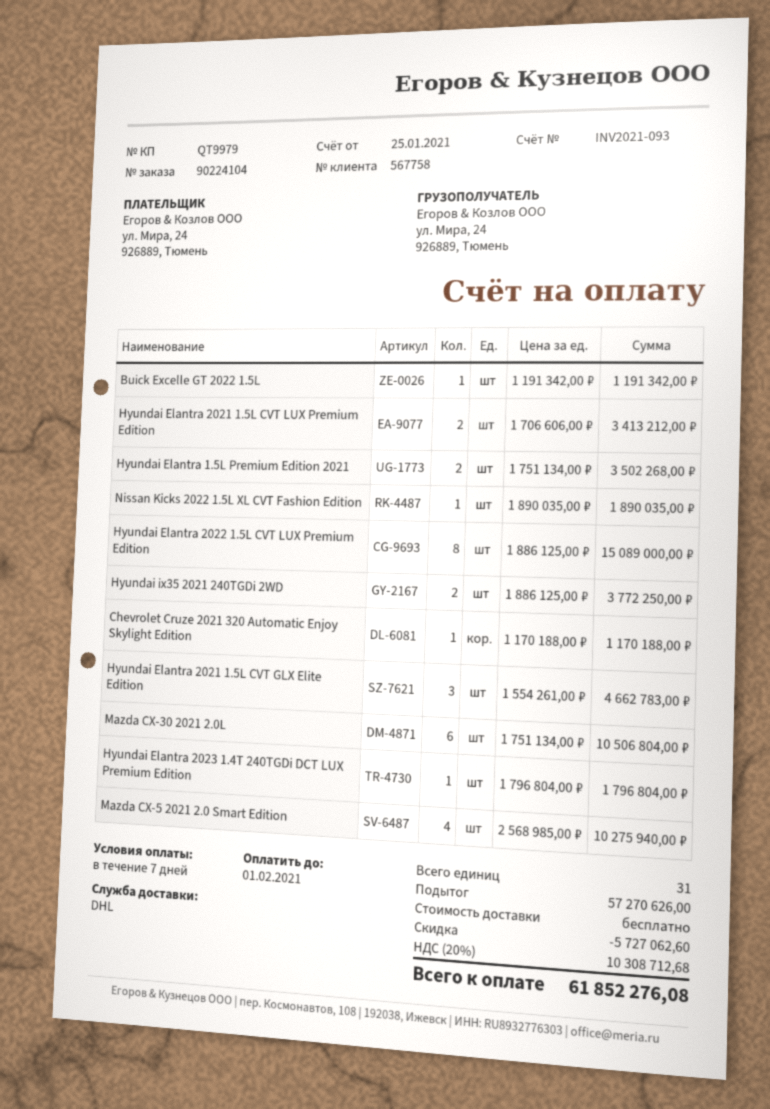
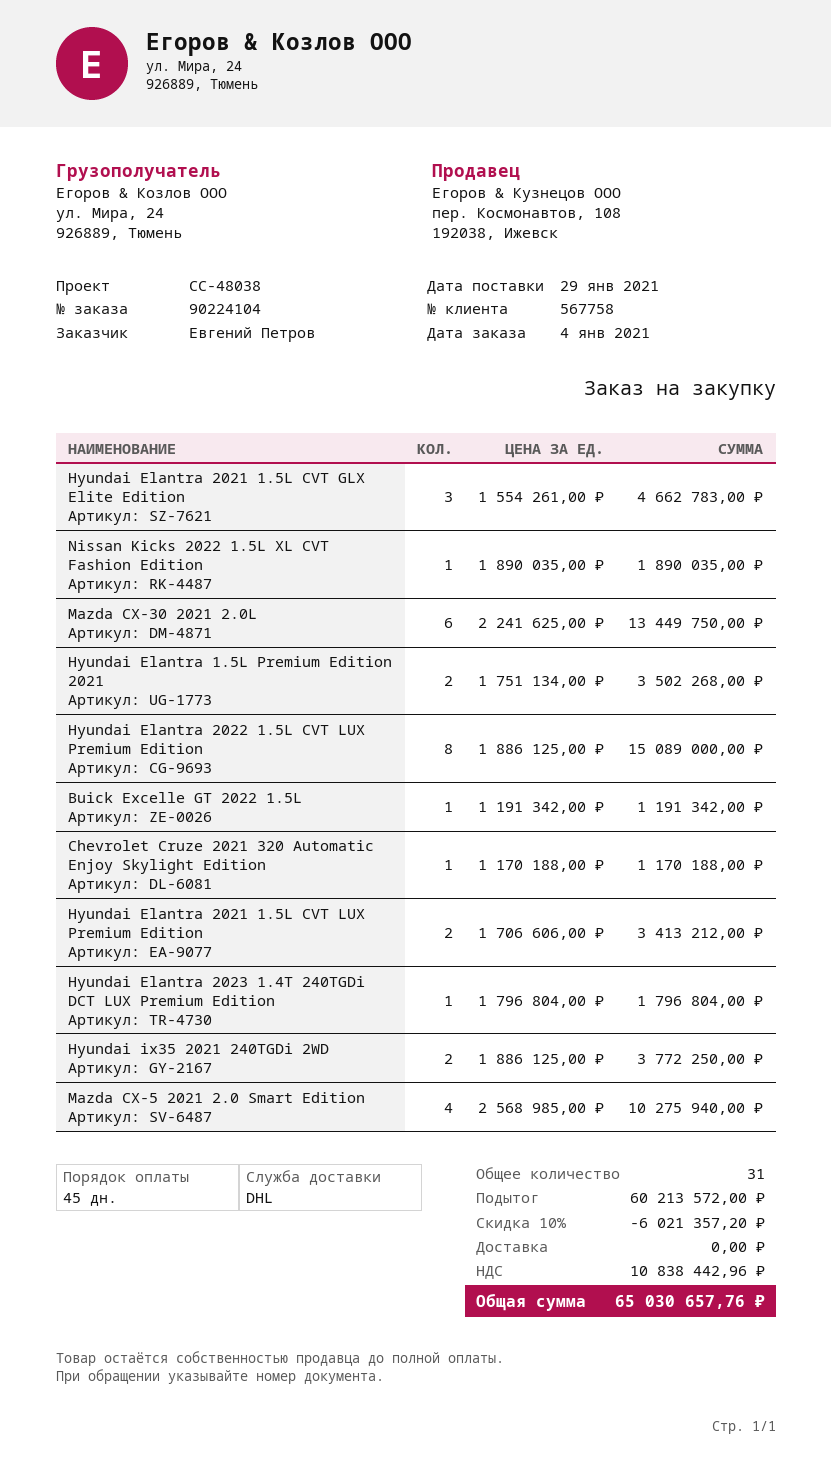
payment terms: 7 days -> 45 days
Mazda CX-30 2021 2.0L: 6 x 1751134.00 = 10506804.00 -> 6 x 2241625.00 = 13449750.00
subtotal: 57270626.00 -> 60213572.00
discount: 5727062.60 -> 6021357.20
tax: 10308712.68 -> 10838442.96
total: 61852276.08 -> 65030657.76

